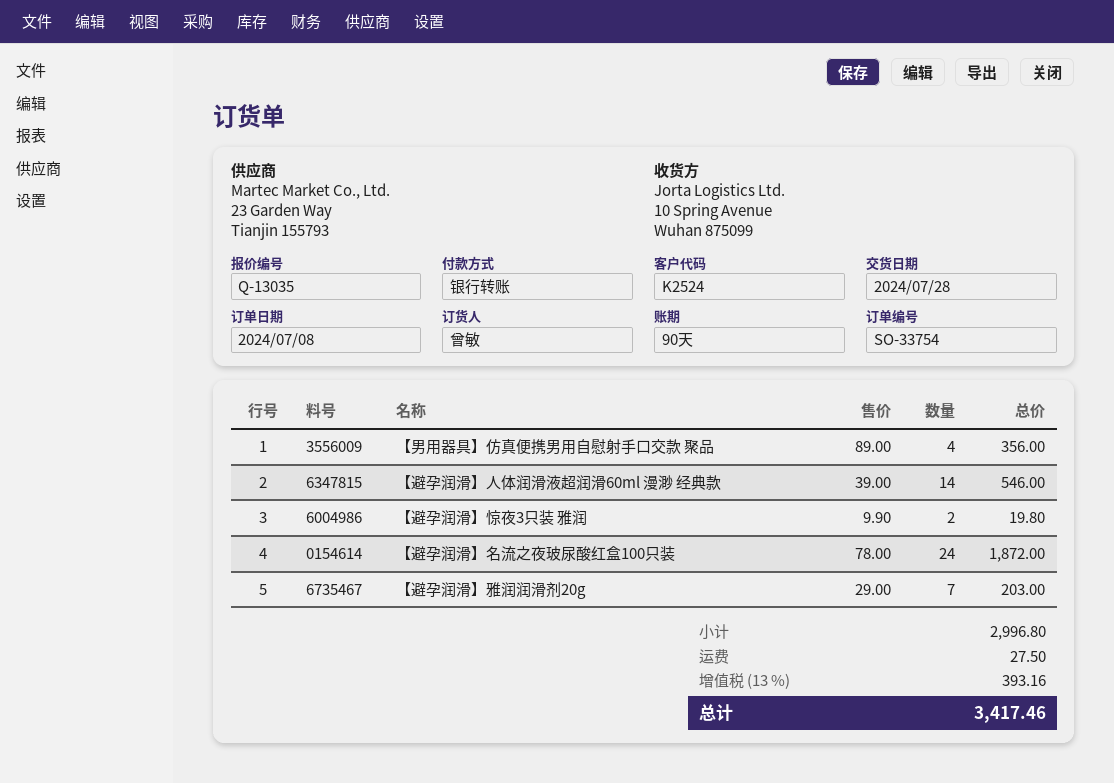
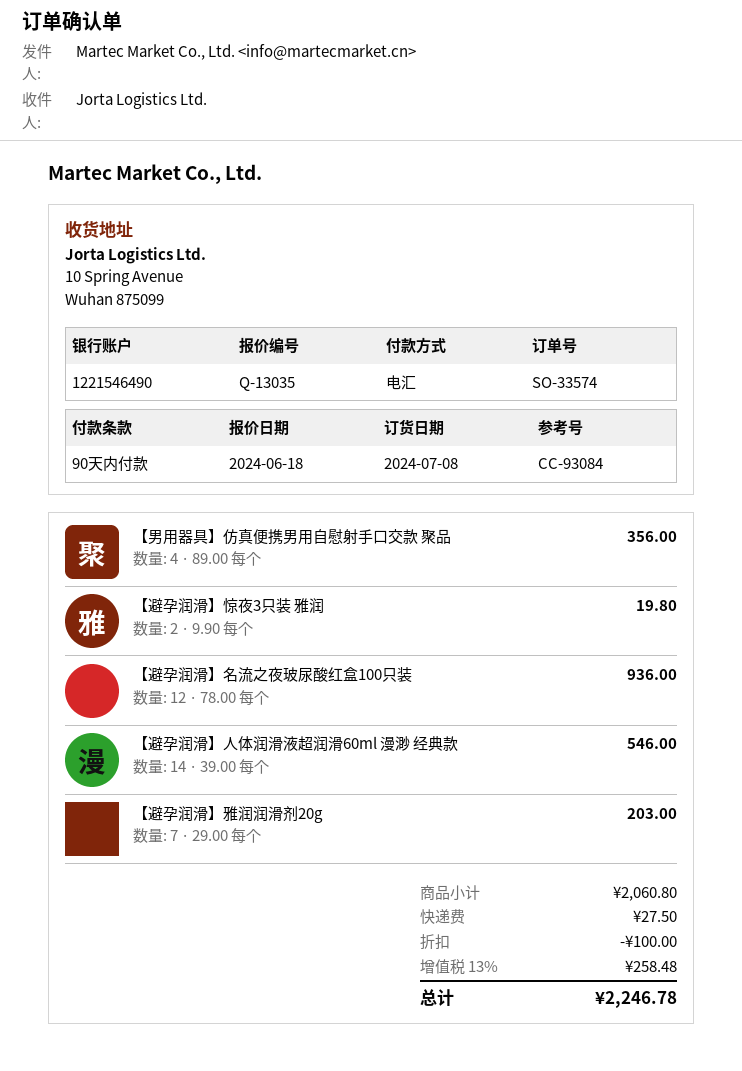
order number: SO-33754 -> SO-33574
【避孕润滑】名流之夜玻尿酸红盒100只装: 24 x 78.00 = 1872.00 -> 12 x 78.00 = 936.00
subtotal: 2996.80 -> 2060.80
discount: none -> 100.00
tax: 13% = 393.16 -> 13% = 258.48
total: 3417.46 -> 2246.78

